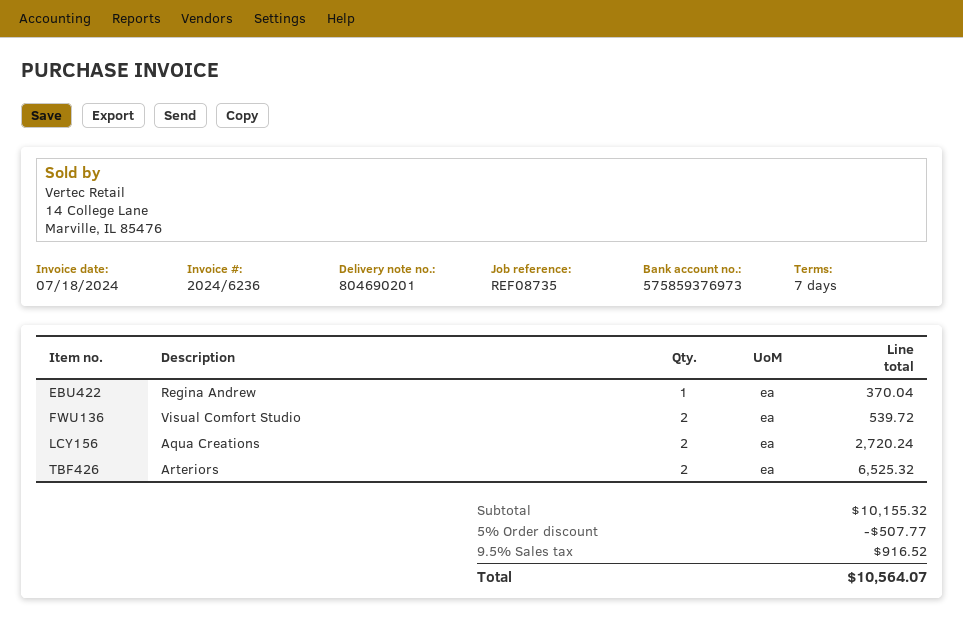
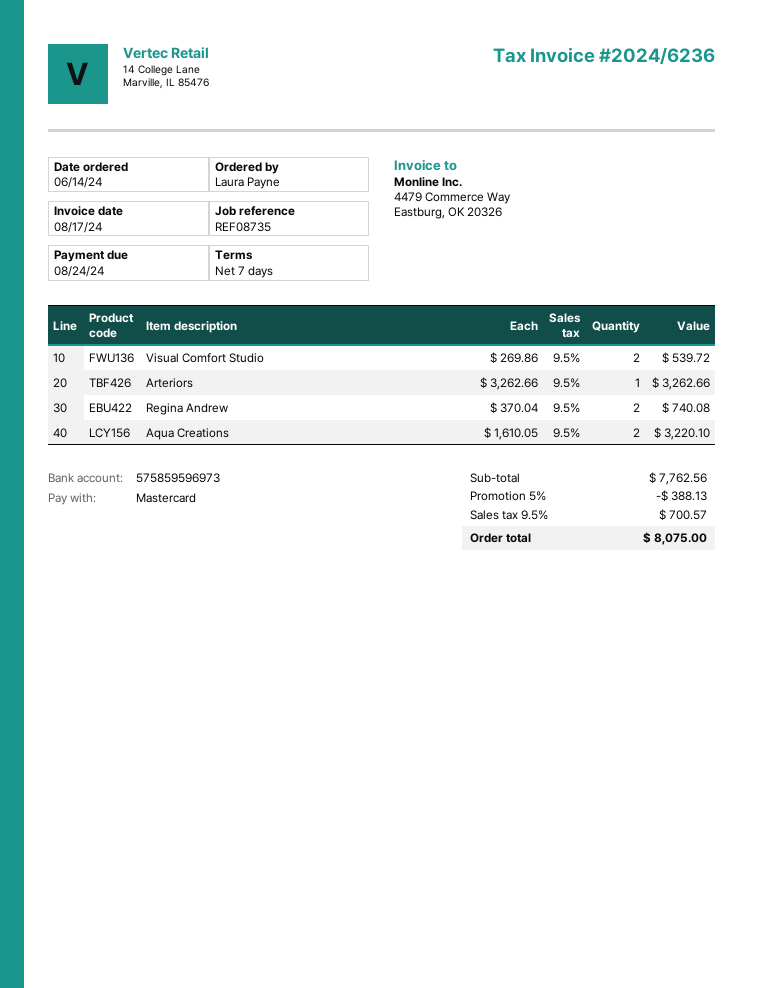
invoice date: 2024-07-18 -> 2024-08-17
bank account: 575859376973 -> 575859596973
Regina Andrew: 1 for 370.04 -> 2 for 740.08
Aqua Creations: 2 for 2720.24 -> 2 for 3220.10
Arteriors: 2 for 6525.32 -> 1 for 3262.66
subtotal: 10155.32 -> 7762.56
discount: 5% = 507.77 -> 5% = 388.13
tax: 9.5% = 916.52 -> 9.5% = 700.57
total: 10564.07 -> 8075.00

